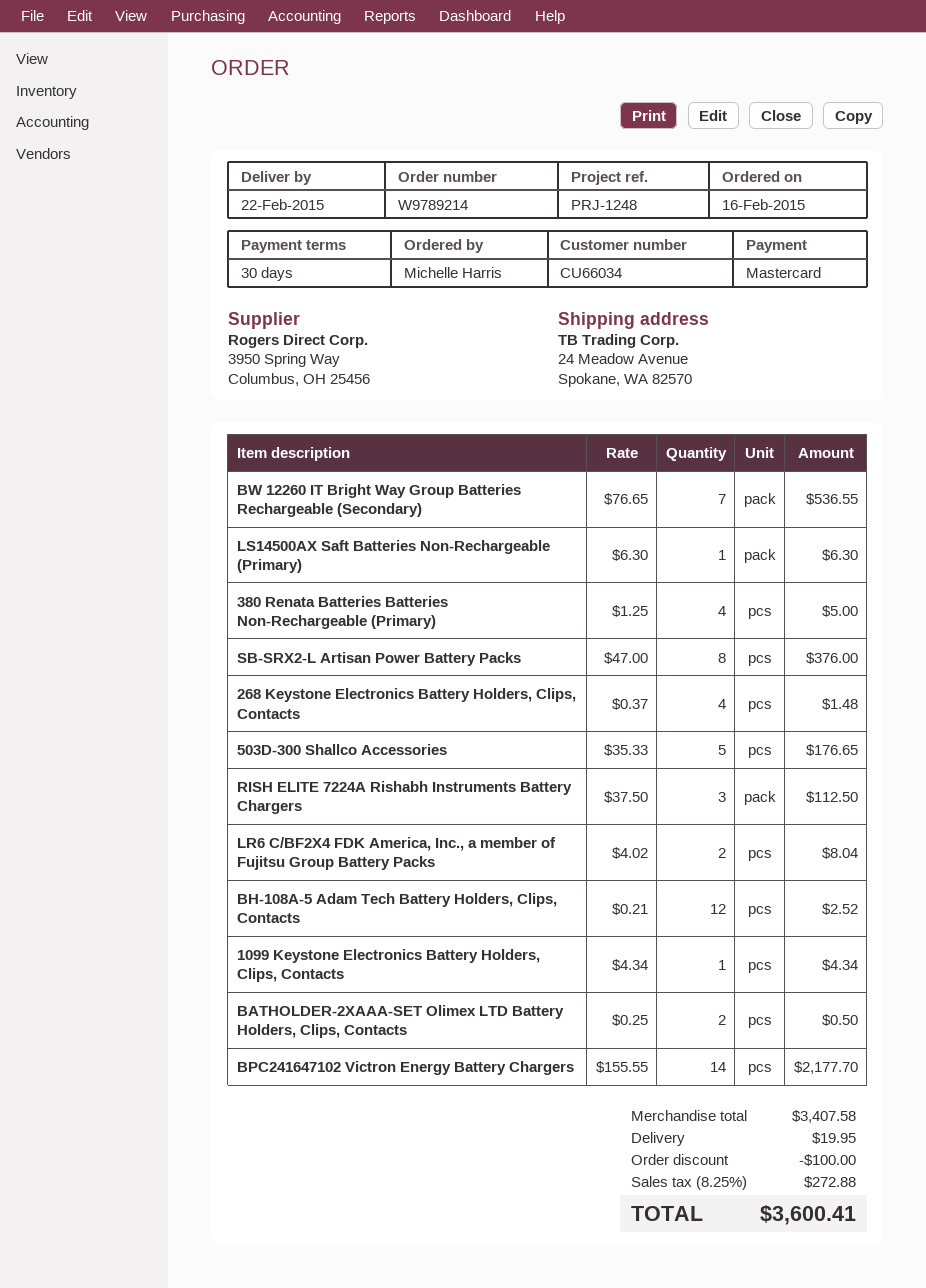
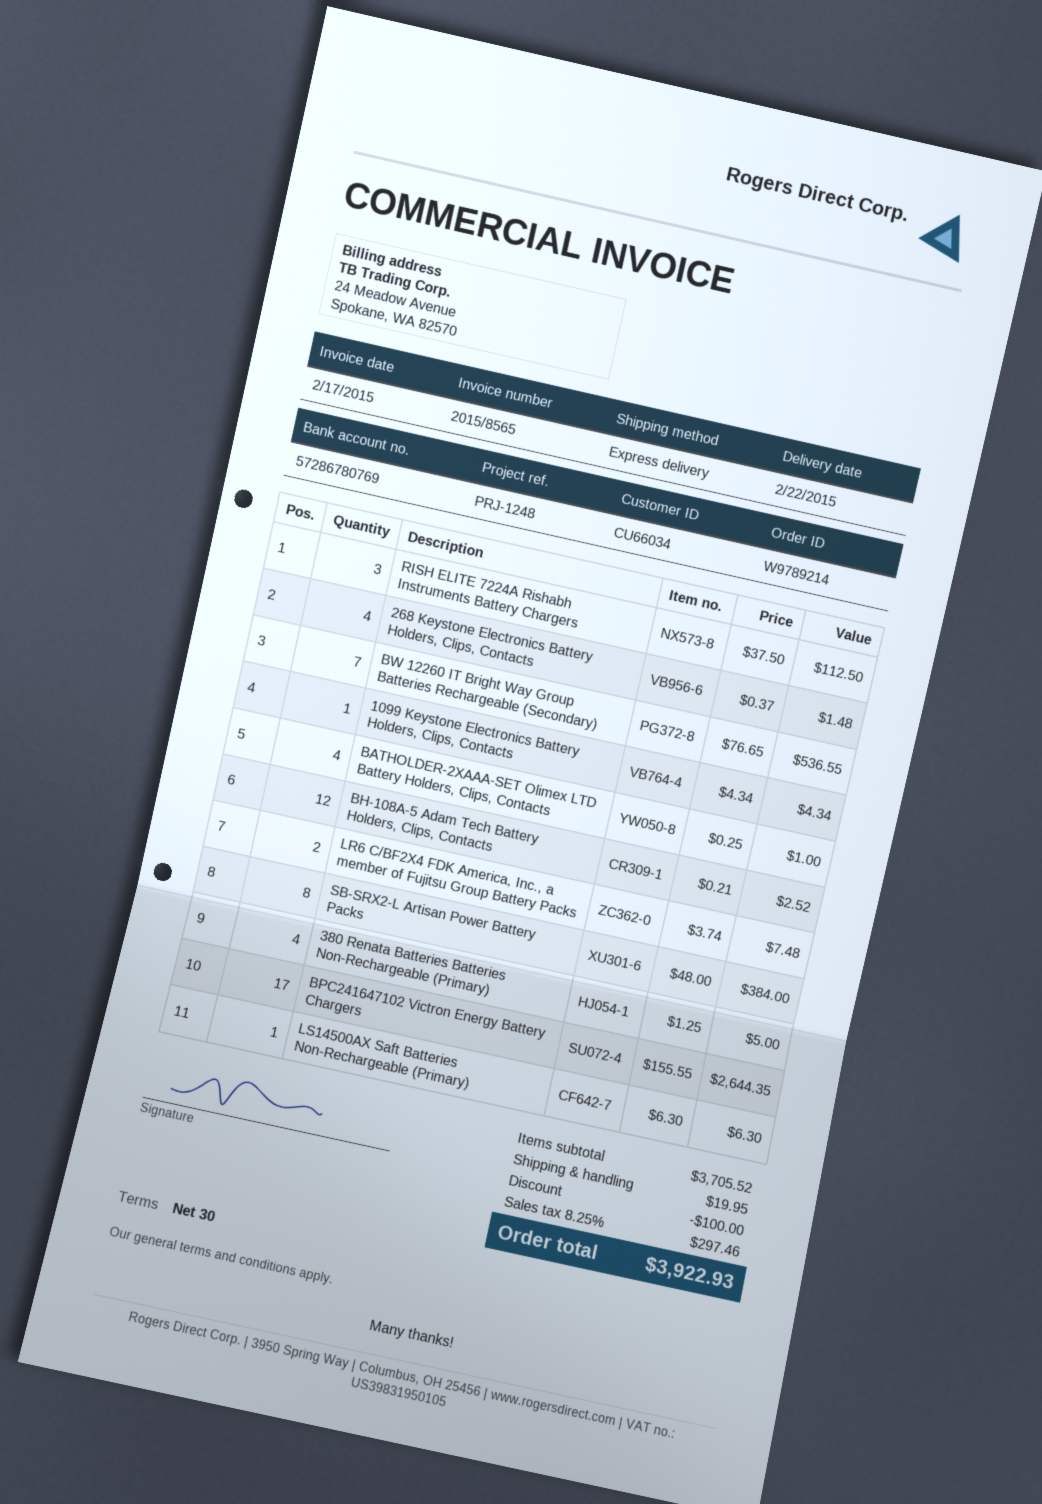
SB-SRX2-L Artisan Power Battery Packs: 8 x 47.00 = 376.00 -> 8 x 48.00 = 384.00
503D-300 Shallco Accessories: 5 x 35.33 = 176.65 -> none
LR6 C/BF2X4 FDK America, Inc., a member of Fujitsu Group Battery Packs: 2 x 4.02 = 8.04 -> 2 x 3.74 = 7.48
BATHOLDER-2XAAA-SET Olimex LTD Battery Holders, Clips, Contacts: 2 x 0.25 = 0.50 -> 4 x 0.25 = 1.00
BPC241647102 Victron Energy Battery Chargers: 14 x 155.55 = 2177.70 -> 17 x 155.55 = 2644.35
subtotal: 3407.58 -> 3705.52
tax: 8.25% = 272.88 -> 8.25% = 297.46
total: 3600.41 -> 3922.93

